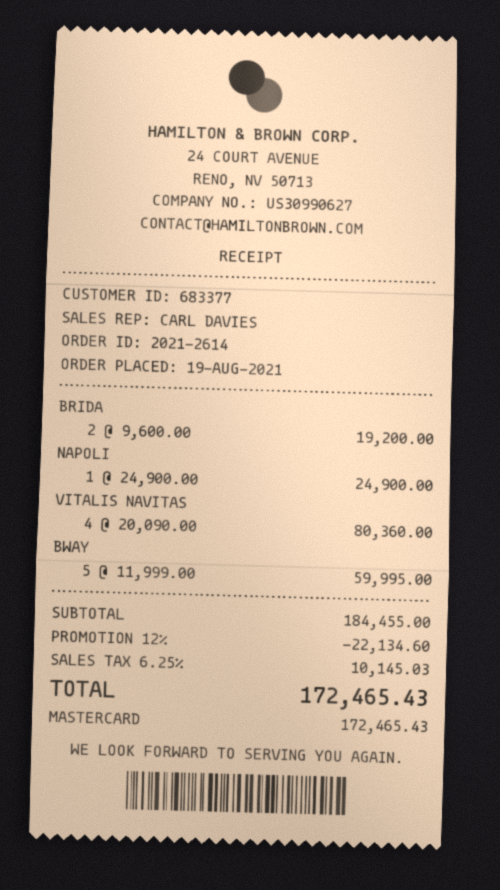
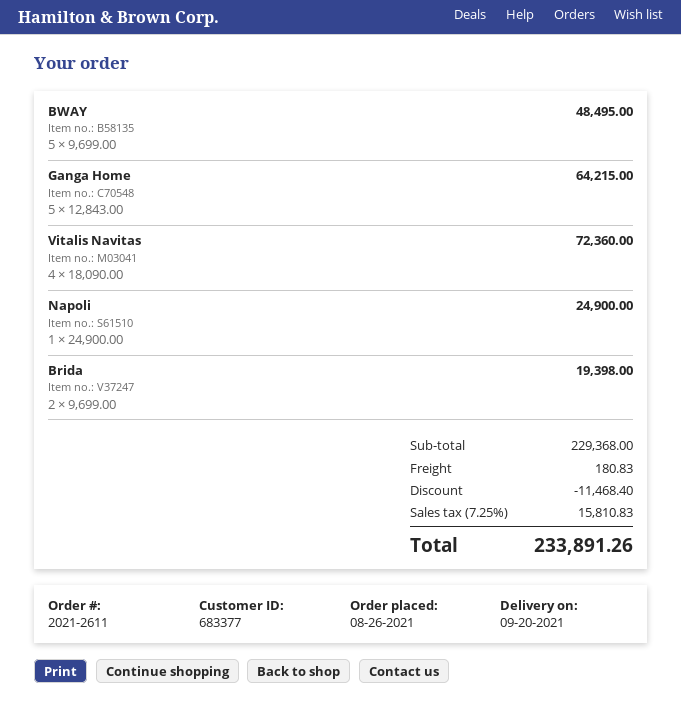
order number: 2021-2614 -> 2021-2611
order date: 2021-08-19 -> 2021-08-26
BRIDA: 2 x 9600.00 = 19200.00 -> 2 x 9699.00 = 19398.00
VITALIS NAVITAS: 4 x 20090.00 = 80360.00 -> 4 x 18090.00 = 72360.00
BWAY: 5 x 11999.00 = 59995.00 -> 5 x 9699.00 = 48495.00
Ganga Home: none -> 5 x 12843.00 = 64215.00
subtotal: 184455.00 -> 229368.00
discount: 22134.60 -> 11468.40
shipping: none -> 180.83
tax: 6.25% = 10145.03 -> 7.25% = 15810.83
total: 172465.43 -> 233891.26

